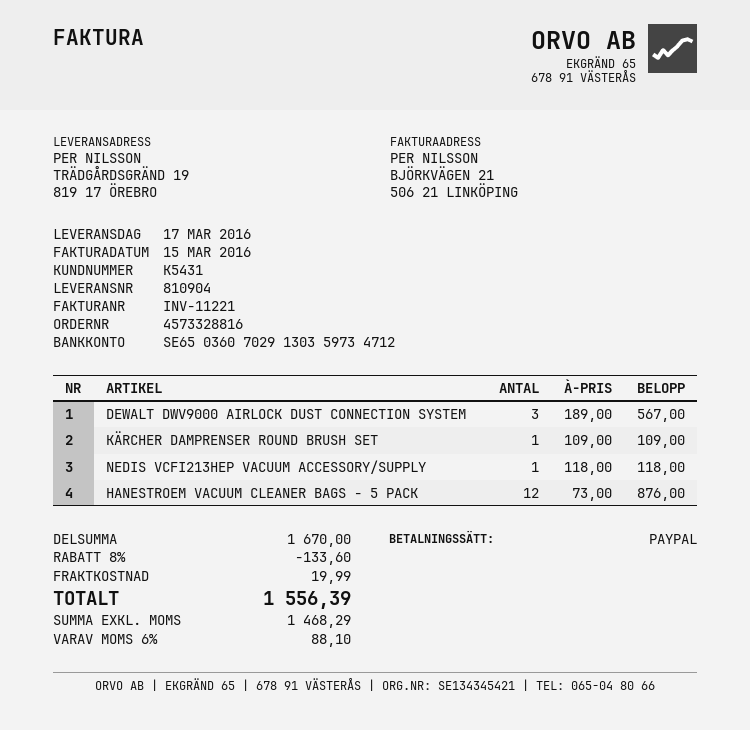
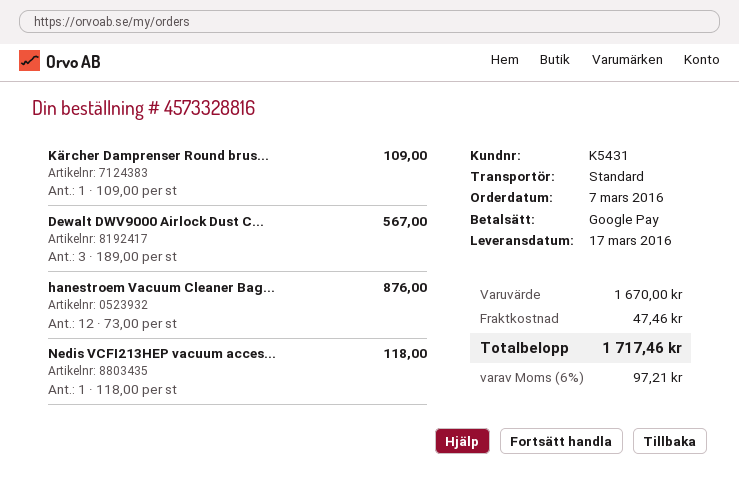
payment method: PayPal -> Google Pay
discount: 8% = 133.60 -> none
shipping: 19.99 -> 47.46
tax: 6% = 88.10 -> 6% = 97.21
total: 1556.39 -> 1717.46

